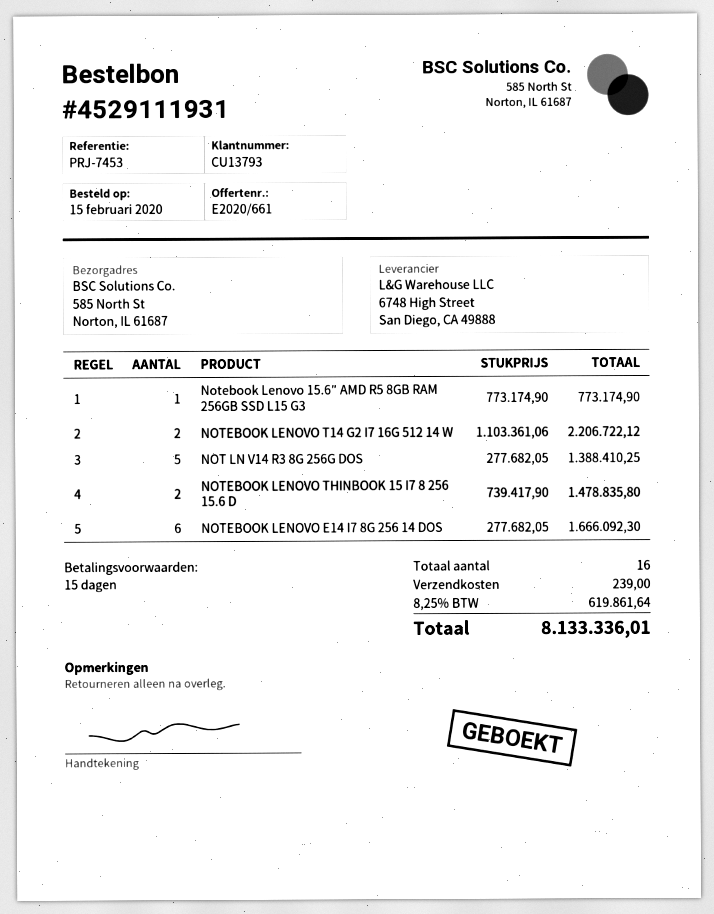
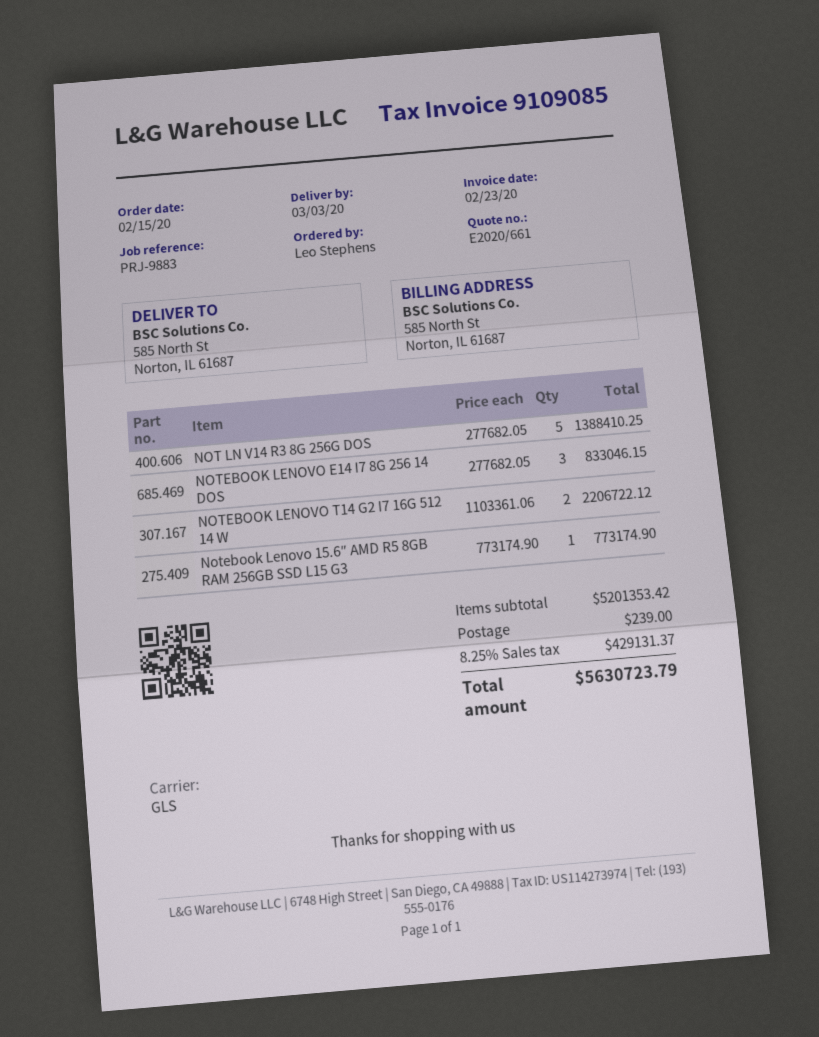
reference: PRJ-7453 -> PRJ-9883
NOTEBOOK LENOVO THINBOOK 15 I7 8 256 15.6 D: 2 x 739417.90 = 1478835.80 -> none
NOTEBOOK LENOVO E14 I7 8G 256 14 DOS: 6 x 277682.05 = 1666092.30 -> 3 x 277682.05 = 833046.15
tax: 8.25% = 619861.64 -> 8.25% = 429131.37
total: 8133336.01 -> 5630723.79

